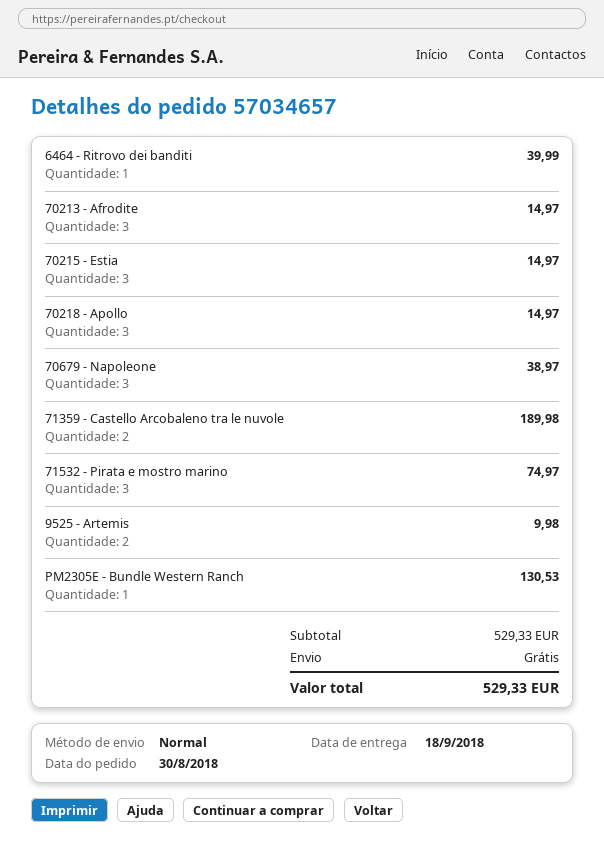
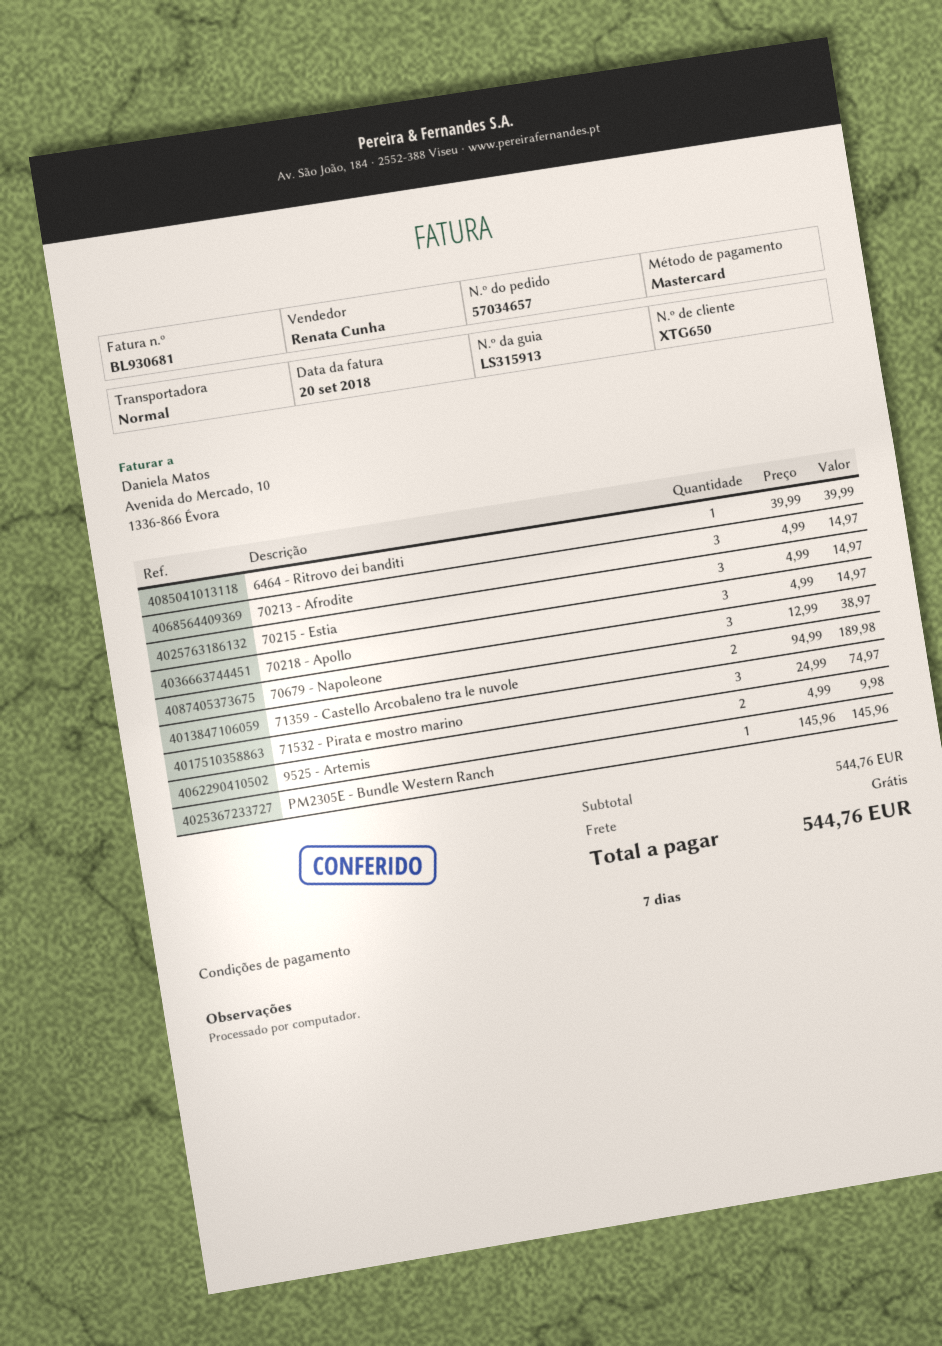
PM2305E - Bundle Western Ranch: 1 for 130.53 -> 1 for 145.96
subtotal: 529.33 -> 544.76
total: 529.33 -> 544.76

